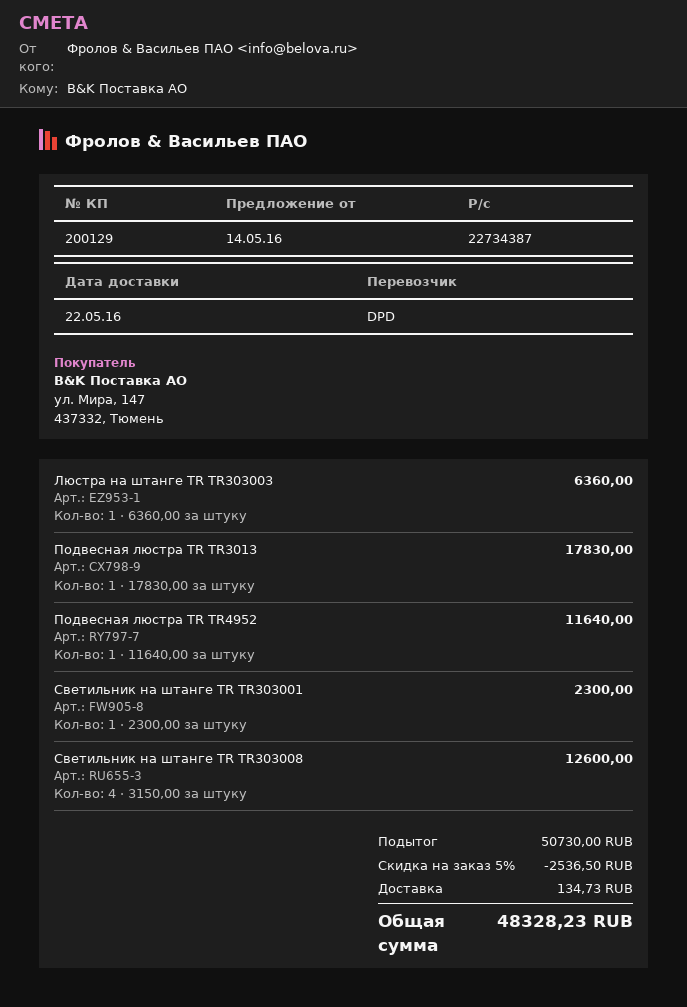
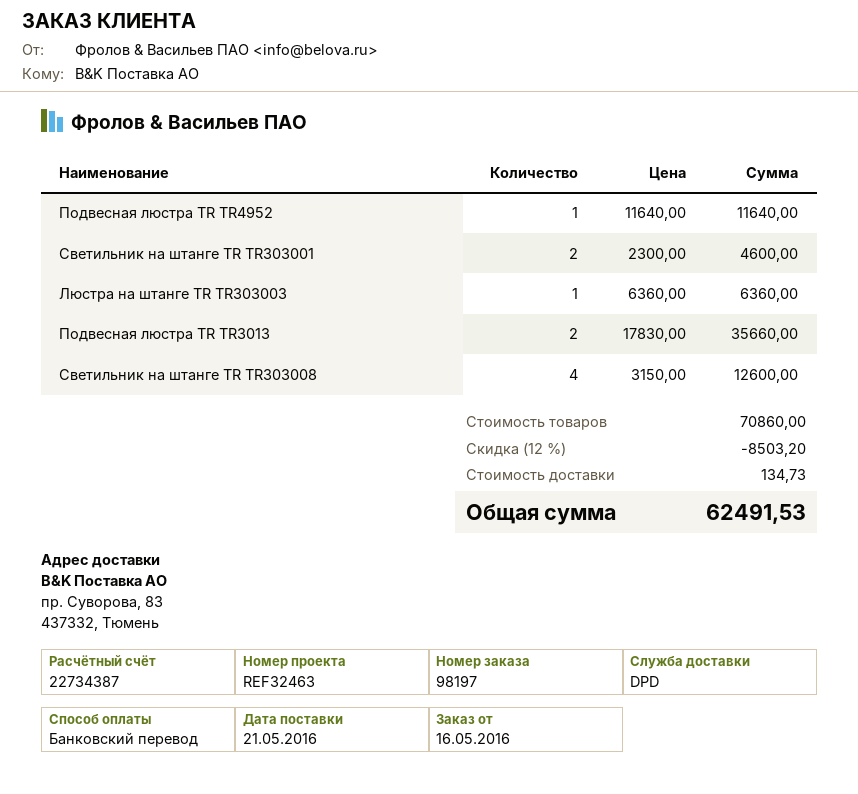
delivery date: 2016-05-22 -> 2016-05-21
Подвесная люстра TR TR3013: 1 x 17830.00 = 17830.00 -> 2 x 17830.00 = 35660.00
Светильник на штанге TR TR303001: 1 x 2300.00 = 2300.00 -> 2 x 2300.00 = 4600.00
subtotal: 50730.00 -> 70860.00
discount: 5% = 2536.50 -> 12% = 8503.20
total: 48328.23 -> 62491.53

